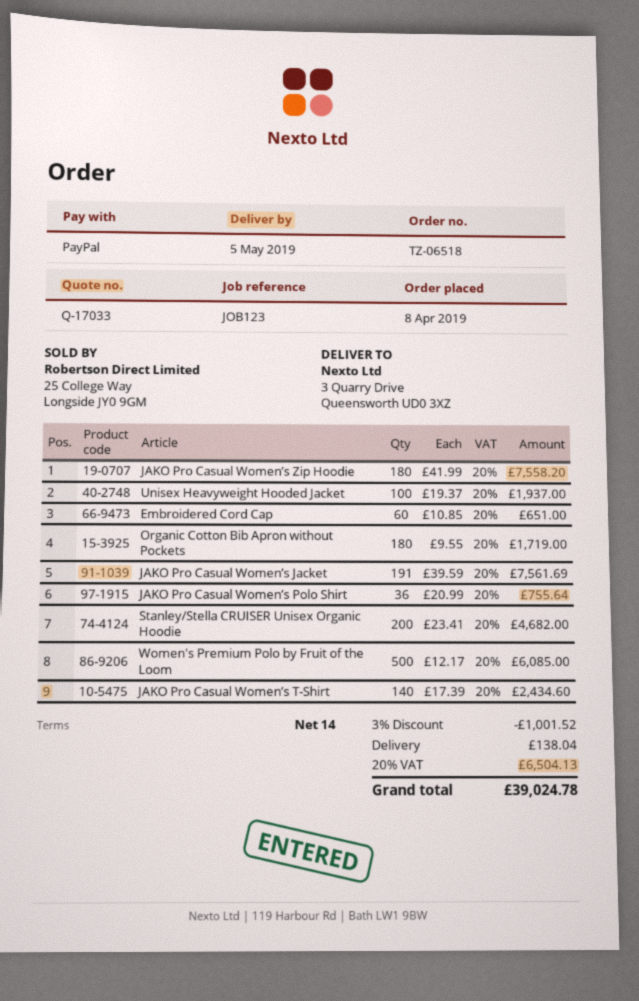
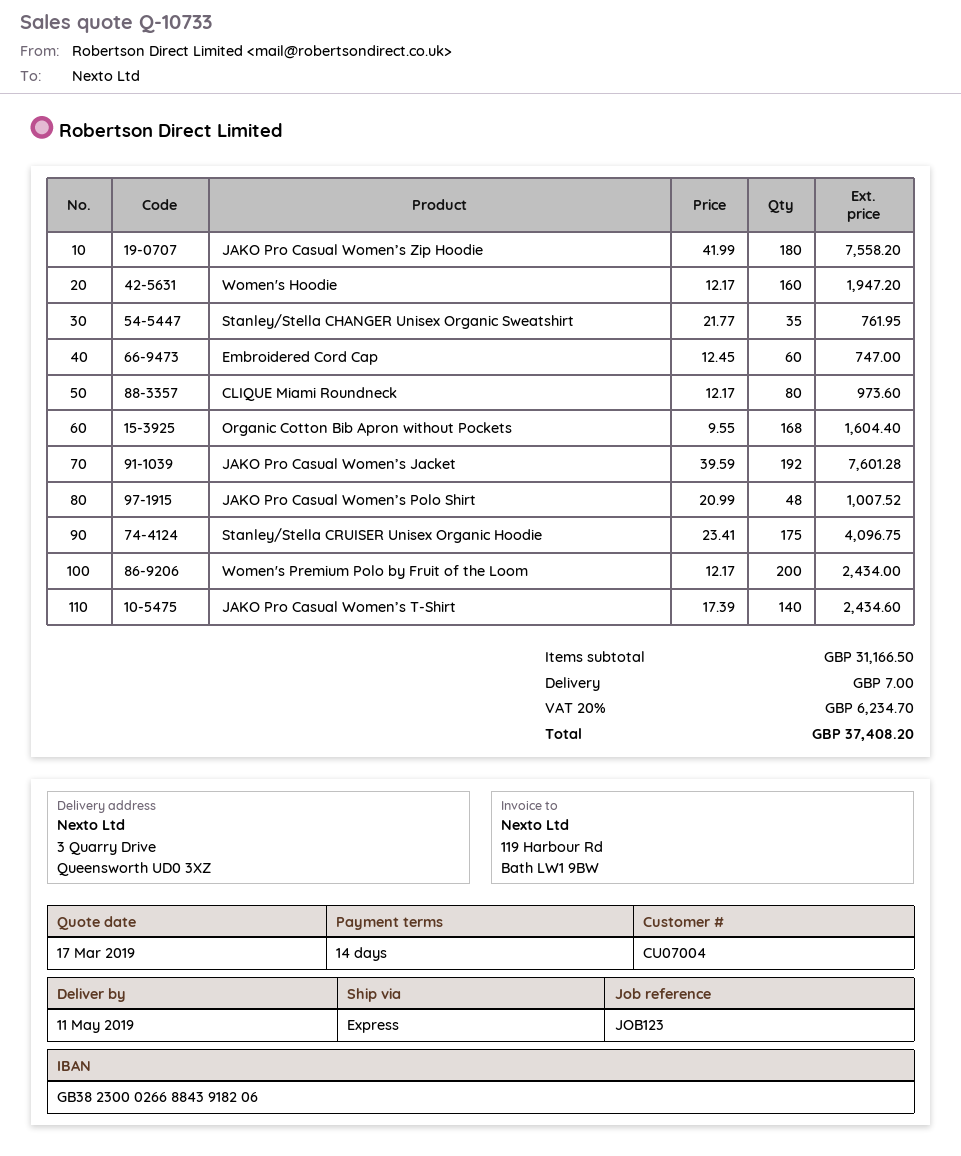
quote number: Q-17033 -> Q-10733
delivery date: 2019-05-05 -> 2019-05-11
Unisex Heavyweight Hooded Jacket: 100 x 19.37 = 1937.00 -> none
Embroidered Cord Cap: 60 x 10.85 = 651.00 -> 60 x 12.45 = 747.00
Organic Cotton Bib Apron without Pockets: 180 x 9.55 = 1719.00 -> 168 x 9.55 = 1604.40
JAKO Pro Casual Women’s Jacket: 191 x 39.59 = 7561.69 -> 192 x 39.59 = 7601.28
JAKO Pro Casual Women’s Polo Shirt: 36 x 20.99 = 755.64 -> 48 x 20.99 = 1007.52
Stanley/Stella CRUISER Unisex Organic Hoodie: 200 x 23.41 = 4682.00 -> 175 x 23.41 = 4096.75
Women's Premium Polo by Fruit of the Loom: 500 x 12.17 = 6085.00 -> 200 x 12.17 = 2434.00
Women's Hoodie: none -> 160 x 12.17 = 1947.20
Stanley/Stella CHANGER Unisex Organic Sweatshirt: none -> 35 x 21.77 = 761.95
CLIQUE Miami Roundneck: none -> 80 x 12.17 = 973.60
discount: 3% = 1001.52 -> none
shipping: 138.04 -> 7.00
tax: 20% = 6504.13 -> 20% = 6234.70
total: 39024.78 -> 37408.20

